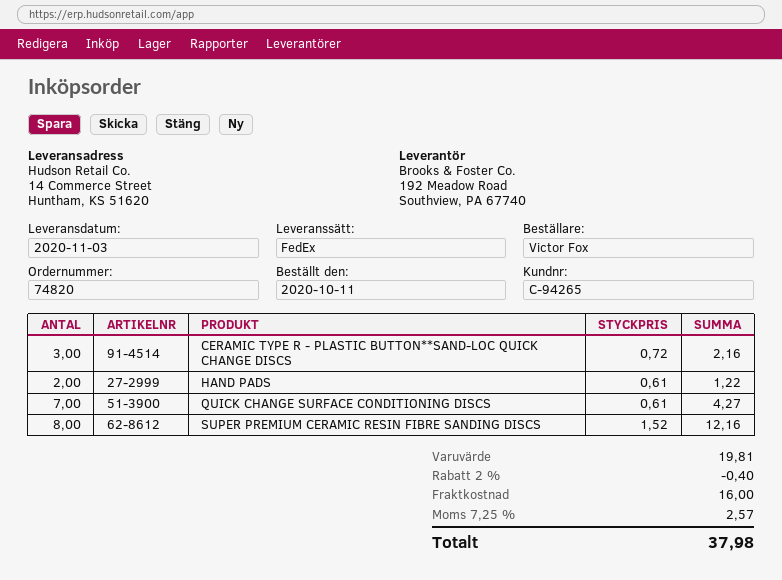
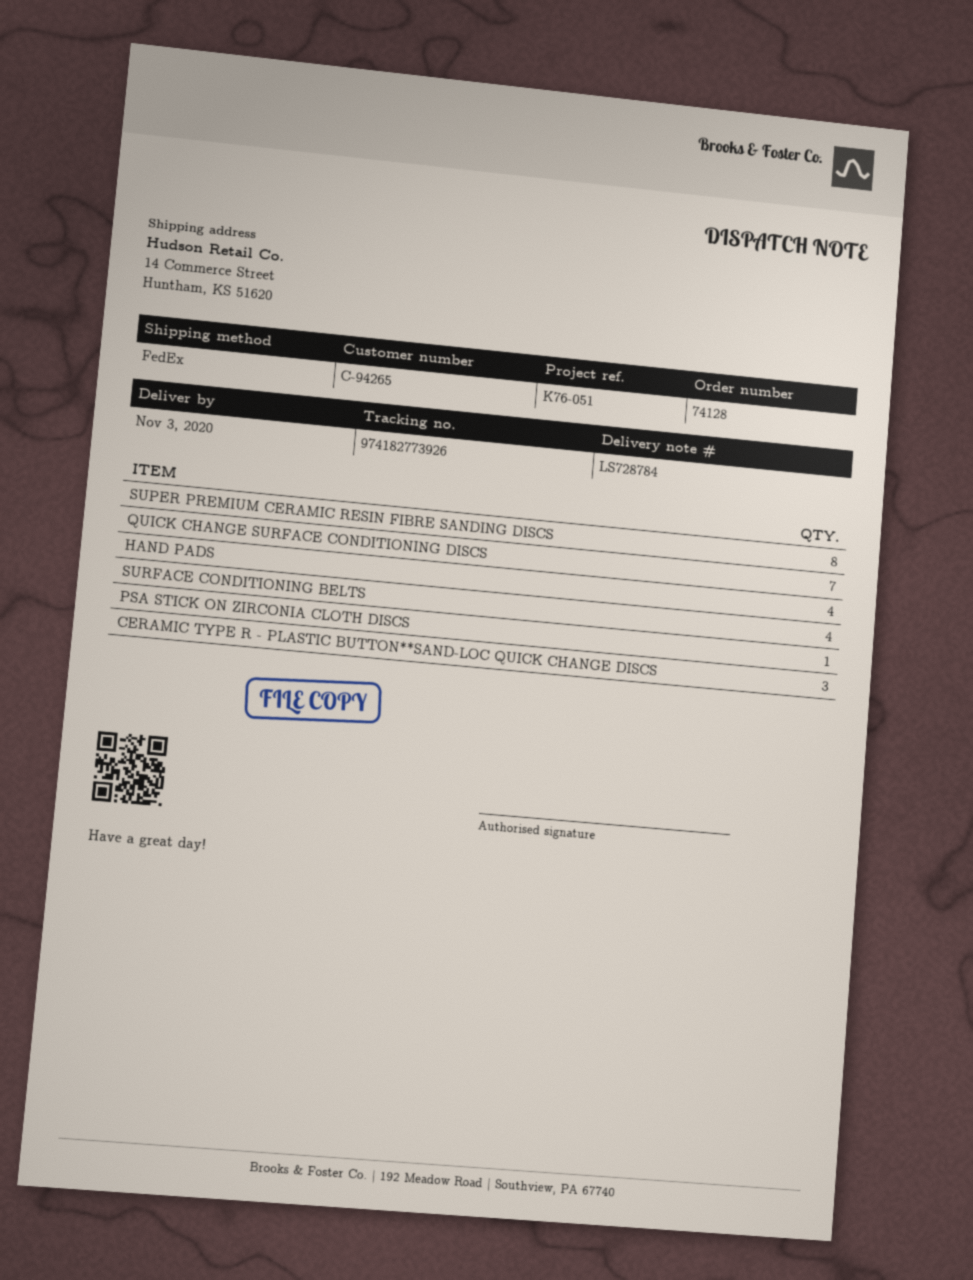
order number: 74820 -> 74128
HAND PADS: 2 -> 4
SURFACE CONDITIONING BELTS: none -> 4
PSA STICK ON ZIRCONIA CLOTH DISCS: none -> 1

